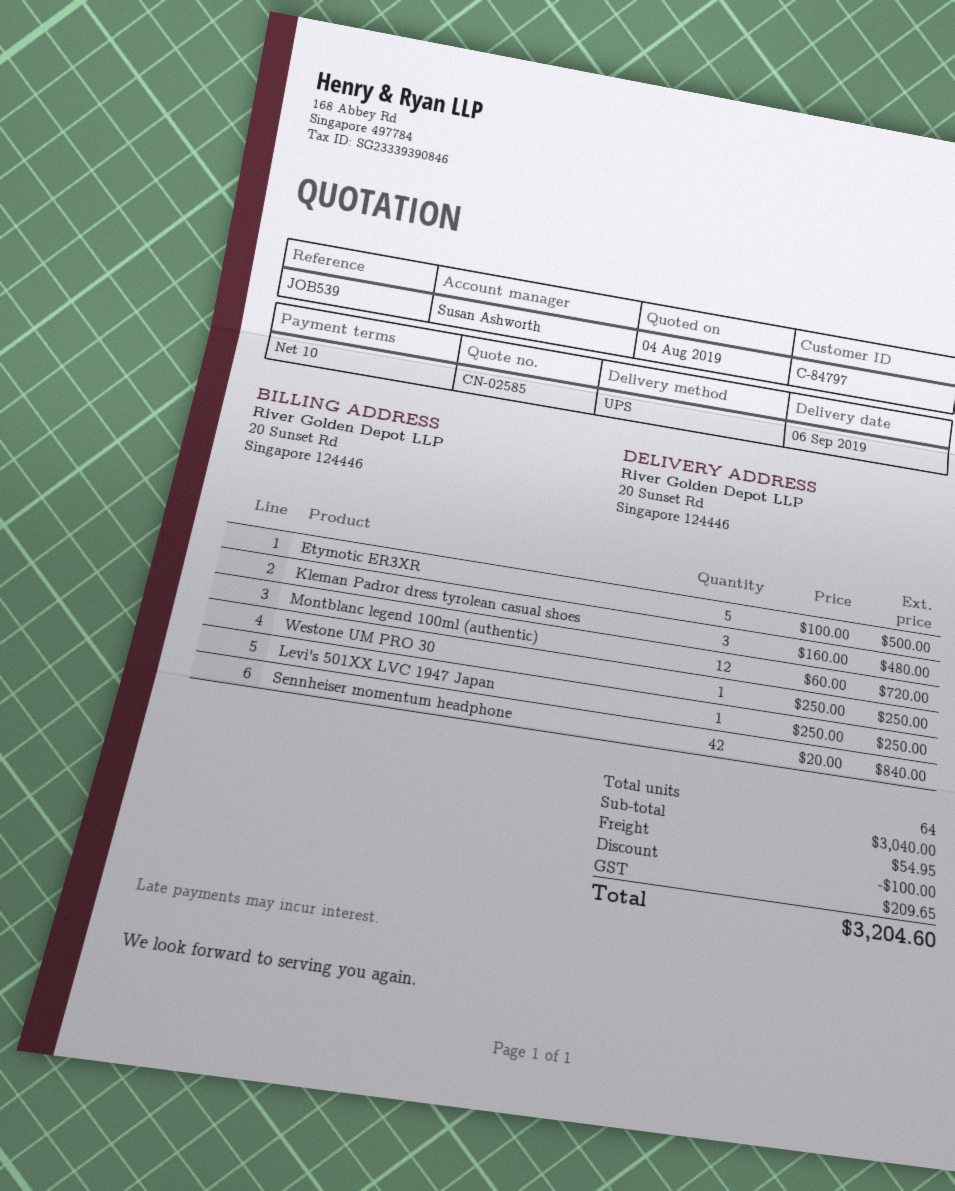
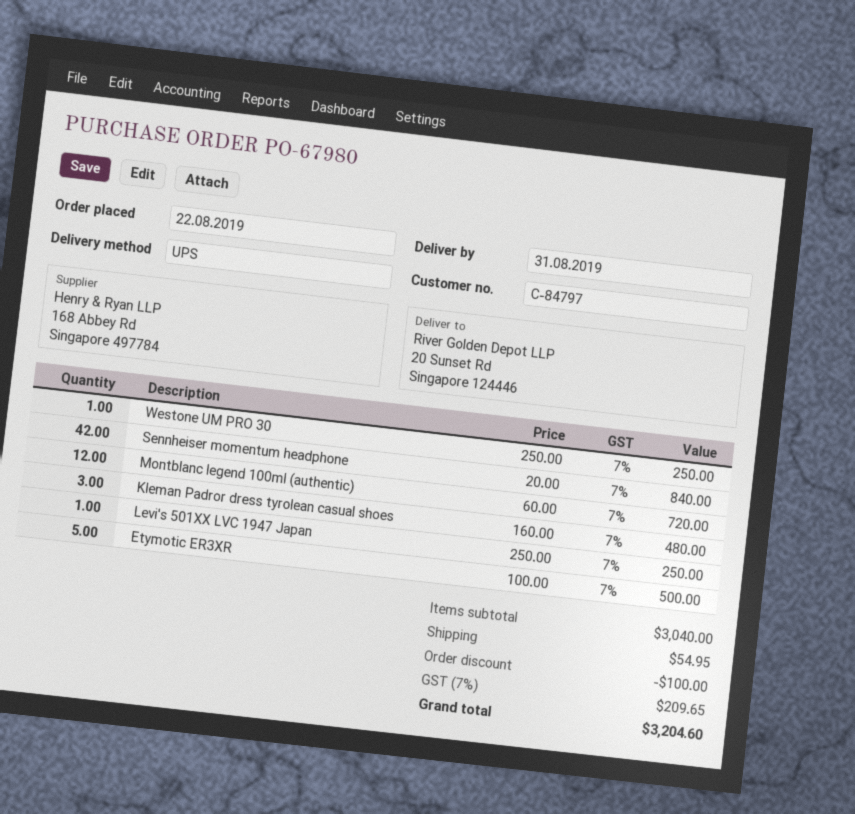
delivery date: 2019-09-06 -> 2019-08-31

